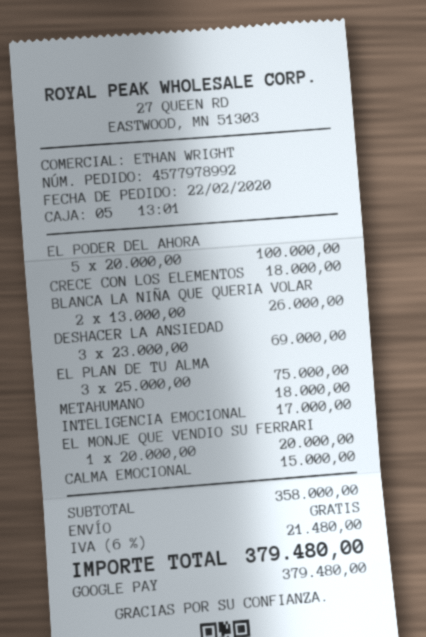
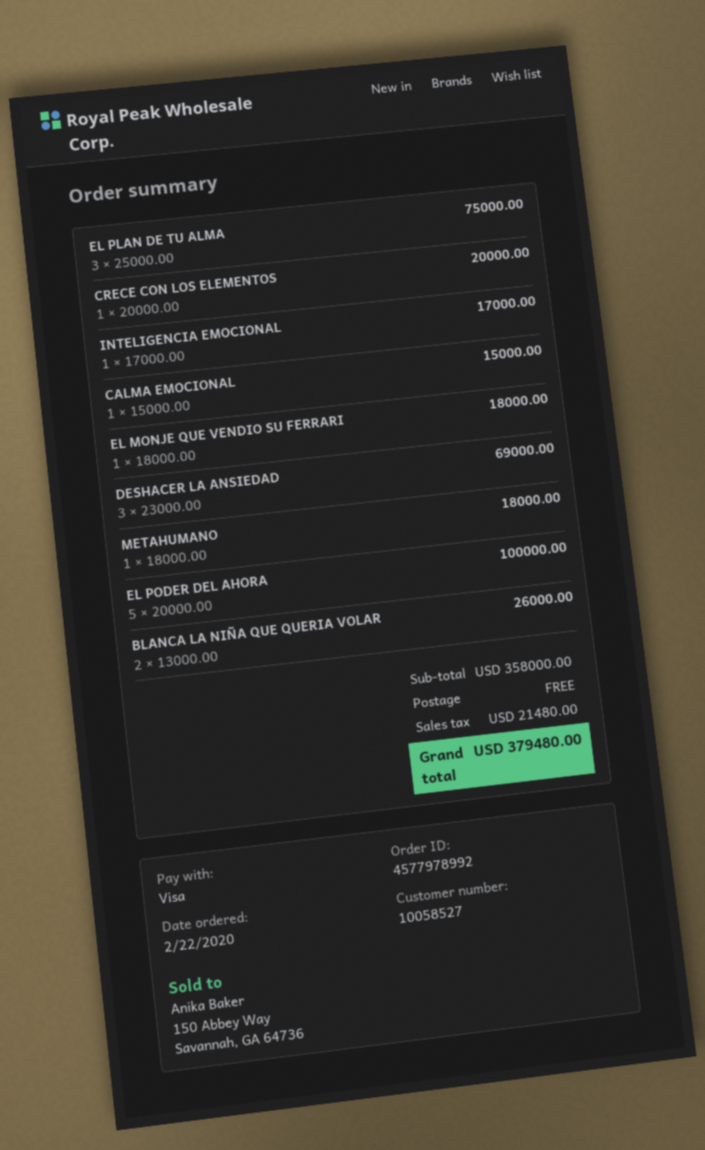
payment method: Google Pay -> Visa
CRECE CON LOS ELEMENTOS: 1 x 18000.00 = 18000.00 -> 1 x 20000.00 = 20000.00
EL MONJE QUE VENDIO SU FERRARI: 1 x 20000.00 = 20000.00 -> 1 x 18000.00 = 18000.00

